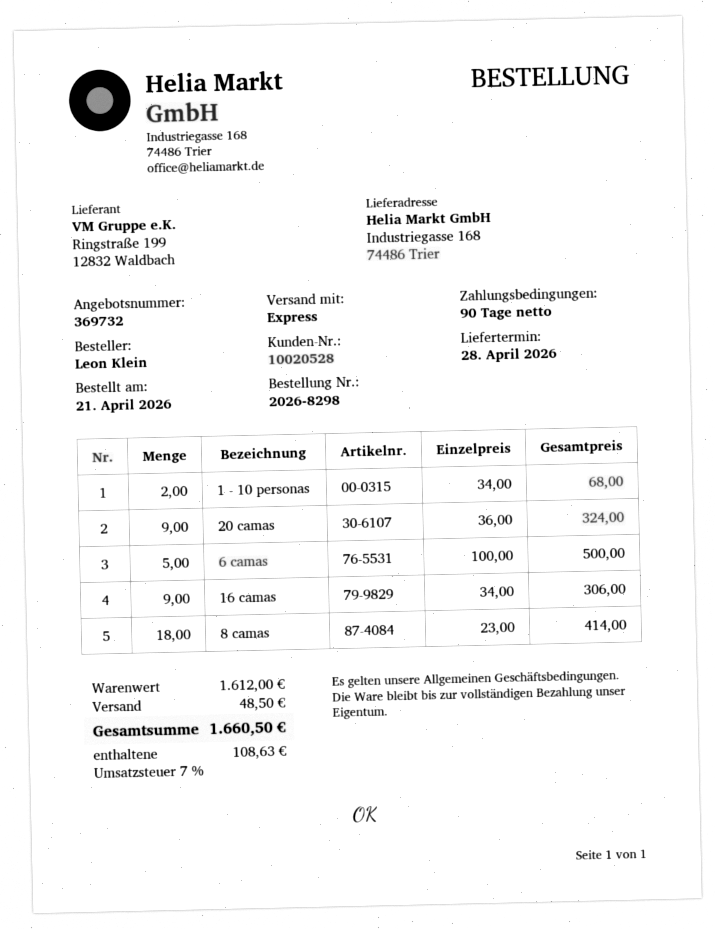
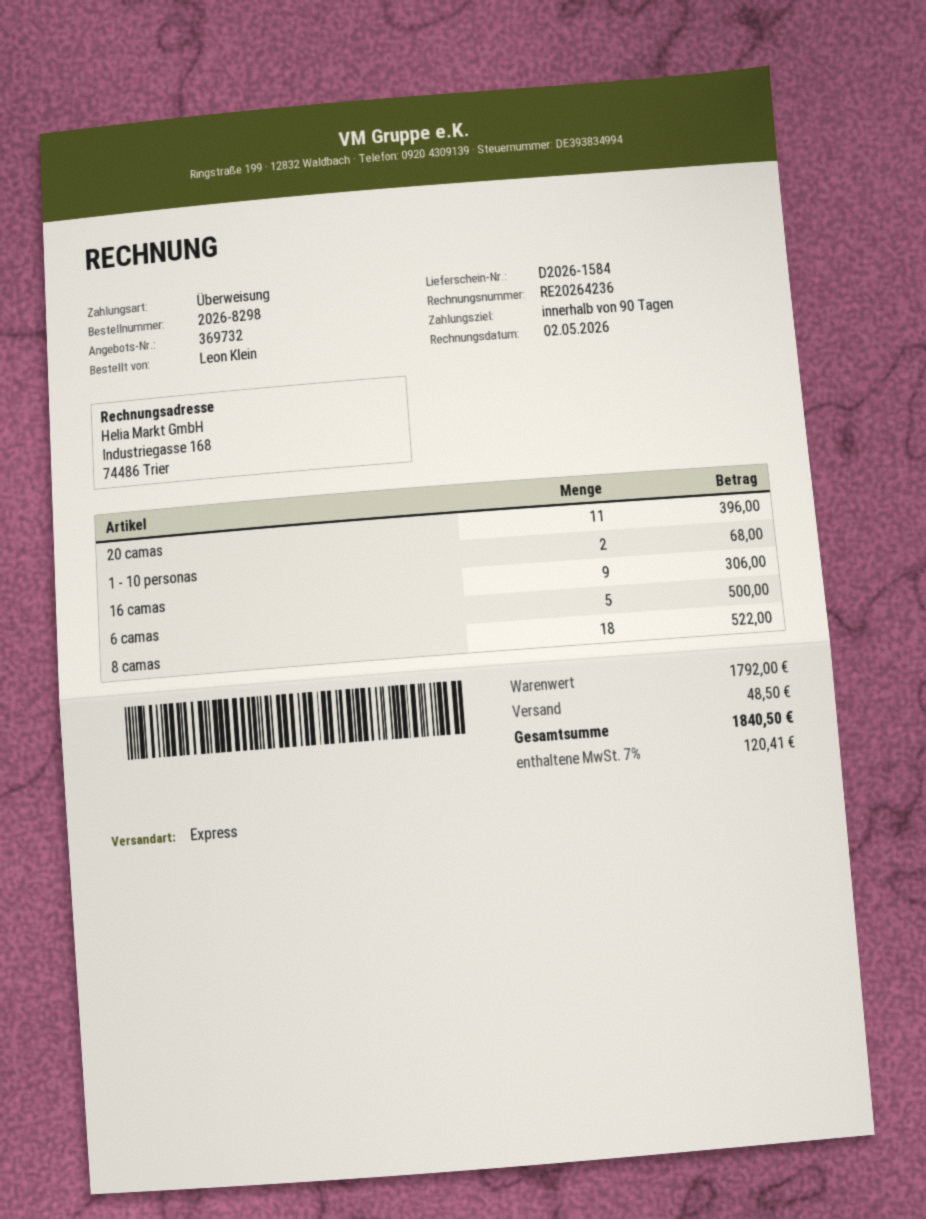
20 camas: 9 for 324.00 -> 11 for 396.00
8 camas: 18 for 414.00 -> 18 for 522.00
subtotal: 1612.00 -> 1792.00
tax: 7% = 108.63 -> 7% = 120.41
total: 1660.50 -> 1840.50

